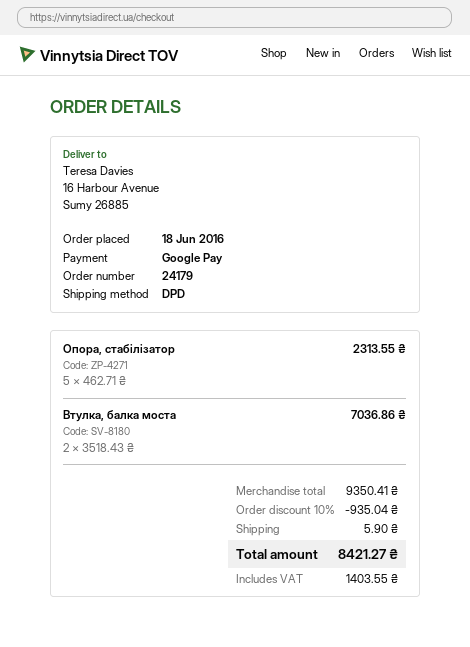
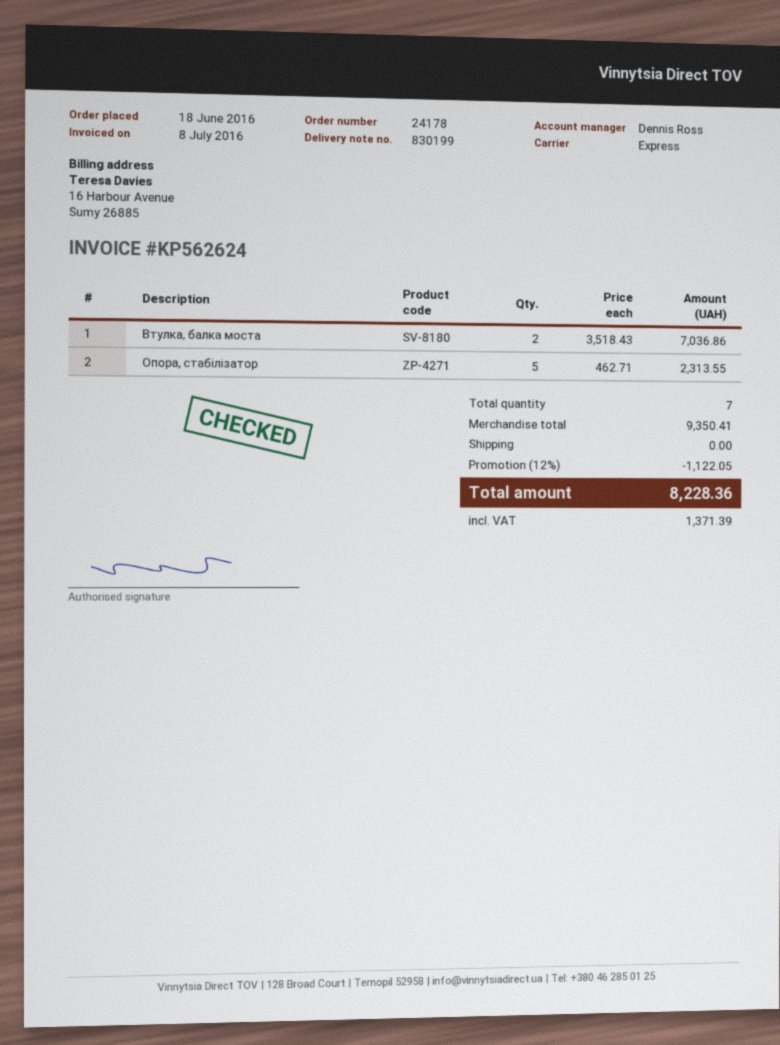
order number: 24179 -> 24178
shipping method: DPD -> express
discount: 10% = 935.04 -> 12% = 1122.05
shipping: 5.90 -> 0.00
tax: 1403.55 -> 1371.39
total: 8421.27 -> 8228.36

